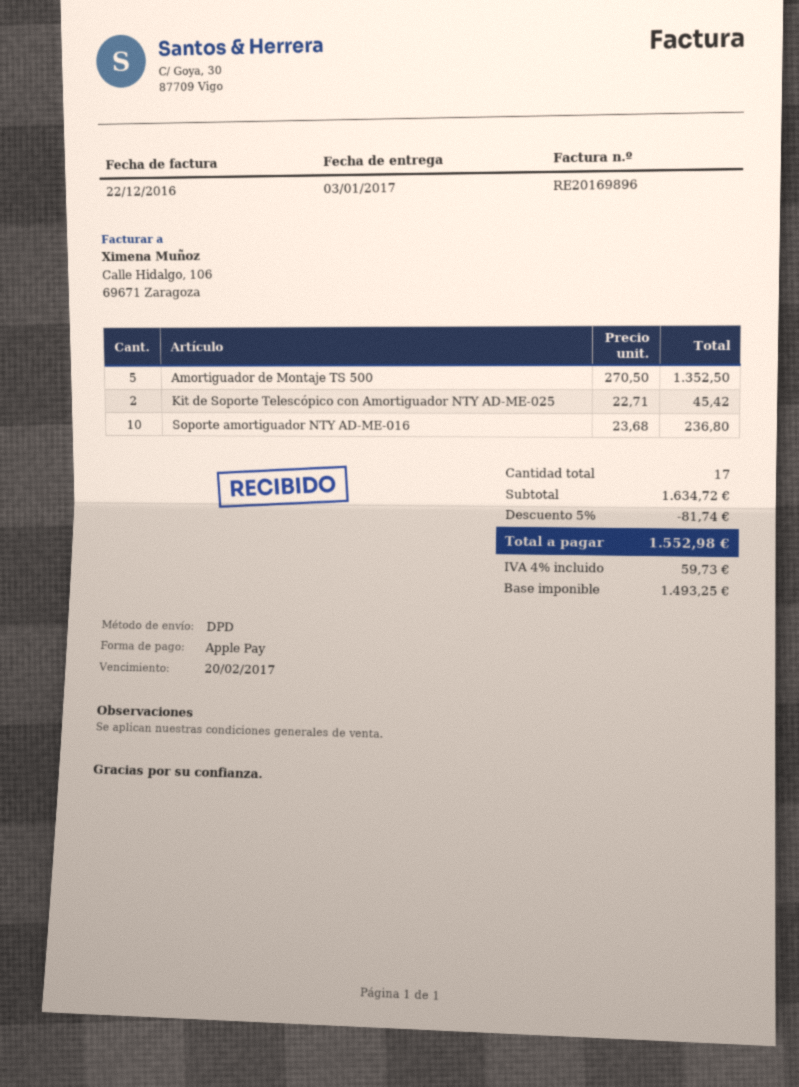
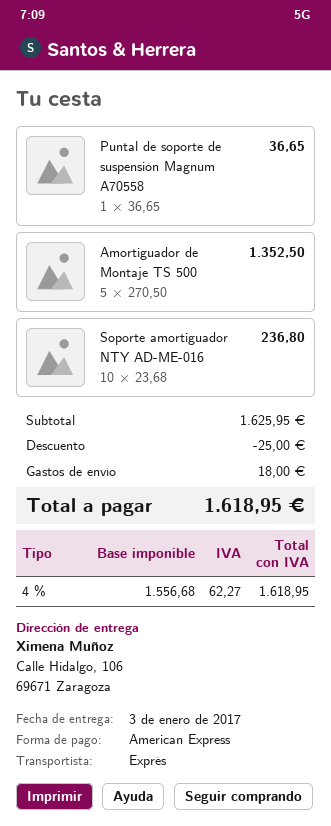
payment method: Apple Pay -> American Express
shipping method: DPD -> express
Kit de Soporte Telescópico con Amortiguador NTY AD-ME-025: 2 x 22.71 = 45.42 -> none
Puntal de soporte de suspensión Magnum A70558: none -> 1 x 36.65 = 36.65
subtotal: 1634.72 -> 1625.95
discount: 81.74 -> 25.00
shipping: none -> 18.00
net: 1493.25 -> 1556.68
tax: 4% = 59.73 -> 4% = 62.27
total: 1552.98 -> 1618.95

